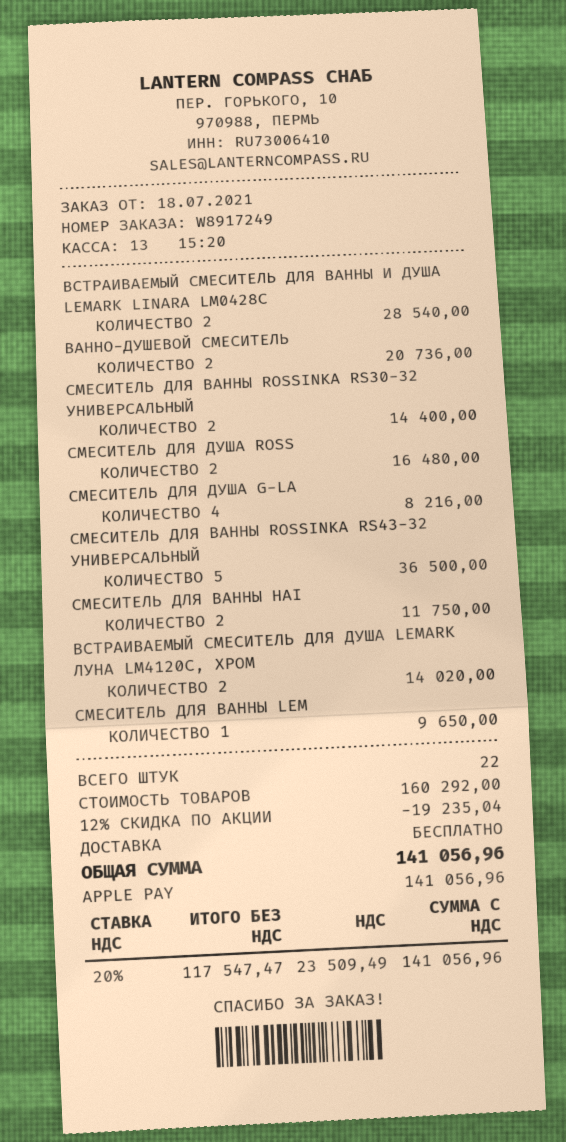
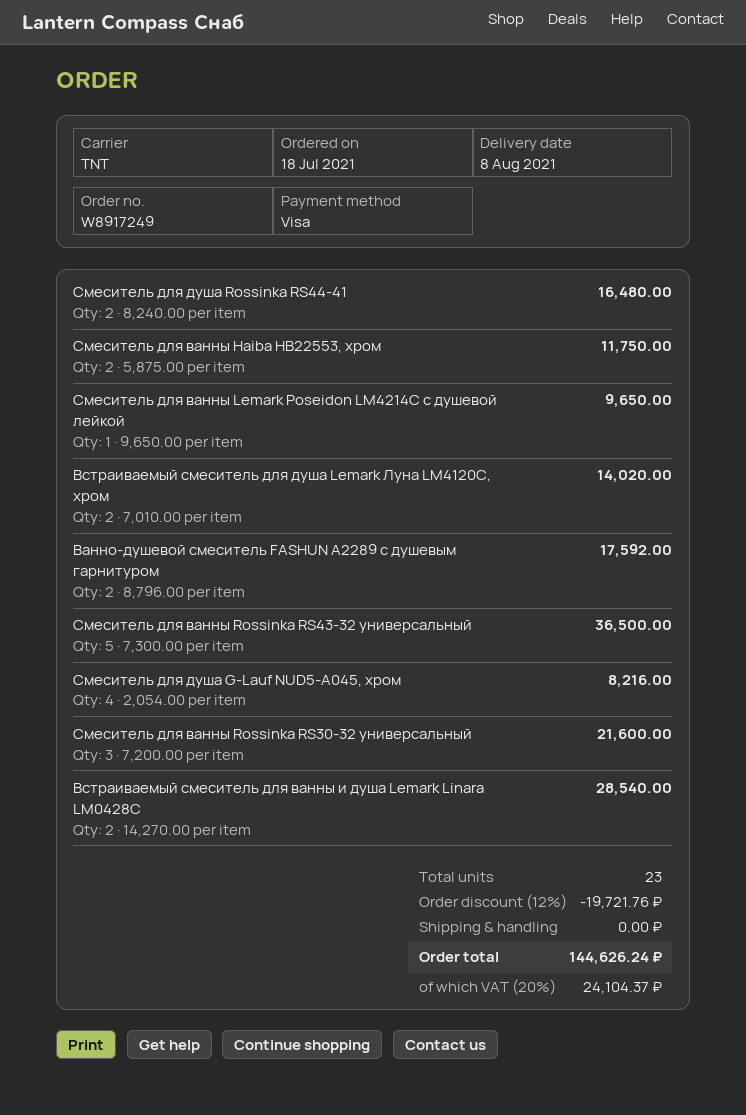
payment method: Apple Pay -> Visa
ВАННО-ДУШЕВОЙ СМЕСИТЕЛЬ: 2 for 20736.00 -> 2 for 17592.00
СМЕСИТЕЛЬ ДЛЯ ВАННЫ ROSSINKA RS30-32 УНИВЕРСАЛЬНЫЙ: 2 for 14400.00 -> 3 for 21600.00
total quantity: 22 -> 23
discount: 12% = 19235.04 -> 12% = 19721.76
tax: 20% = 23509.49 -> 20% = 24104.37
total: 141056.96 -> 144626.24

